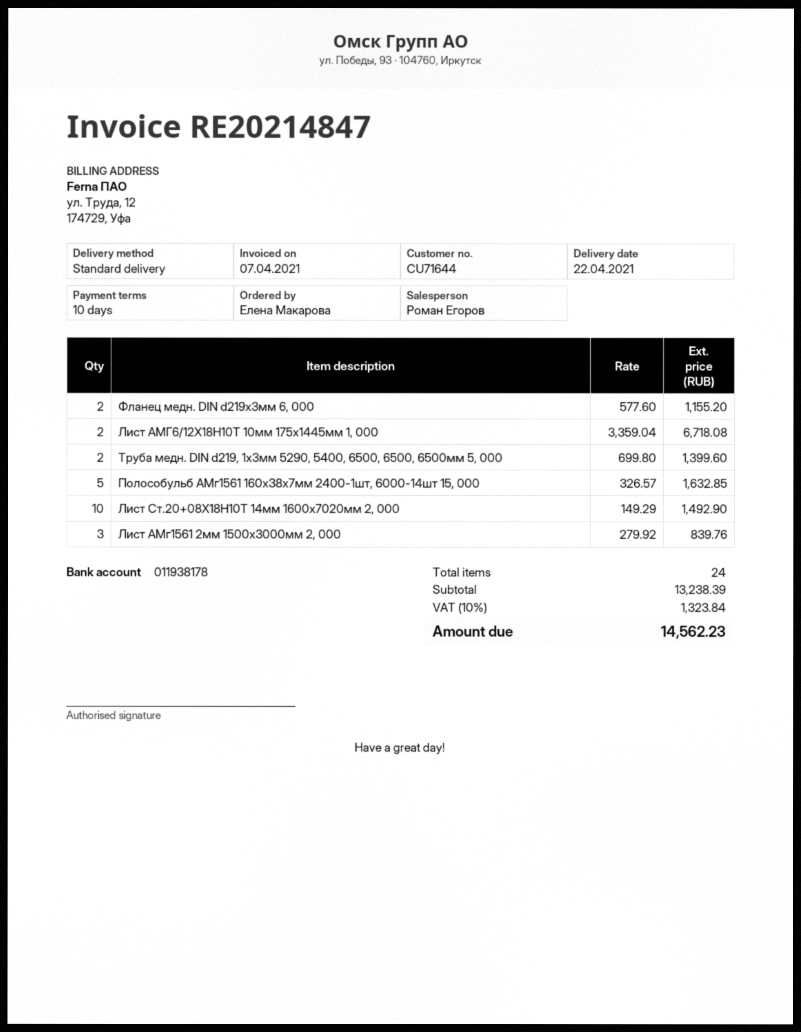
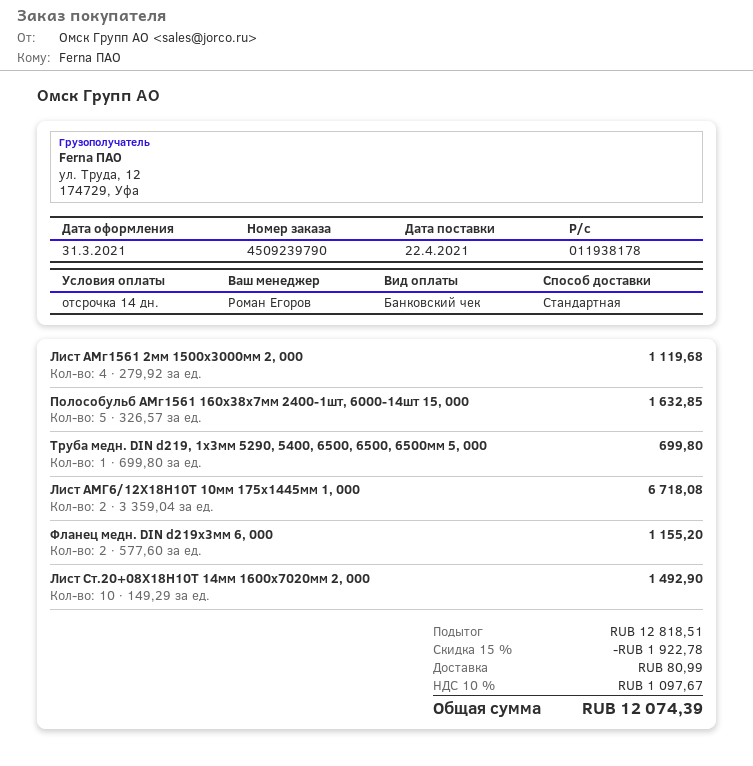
payment terms: 10 days -> 14 days
Труба медн. DIN d219, 1х3мм 5290, 5400, 6500, 6500, 6500мм 5, 000: 2 x 699.80 = 1399.60 -> 1 x 699.80 = 699.80
Лист АМг1561 2мм 1500х3000мм 2, 000: 3 x 279.92 = 839.76 -> 4 x 279.92 = 1119.68
subtotal: 13238.39 -> 12818.51
discount: none -> 15% = 1922.78
shipping: none -> 80.99
tax: 10% = 1323.84 -> 10% = 1097.67
total: 14562.23 -> 12074.39

